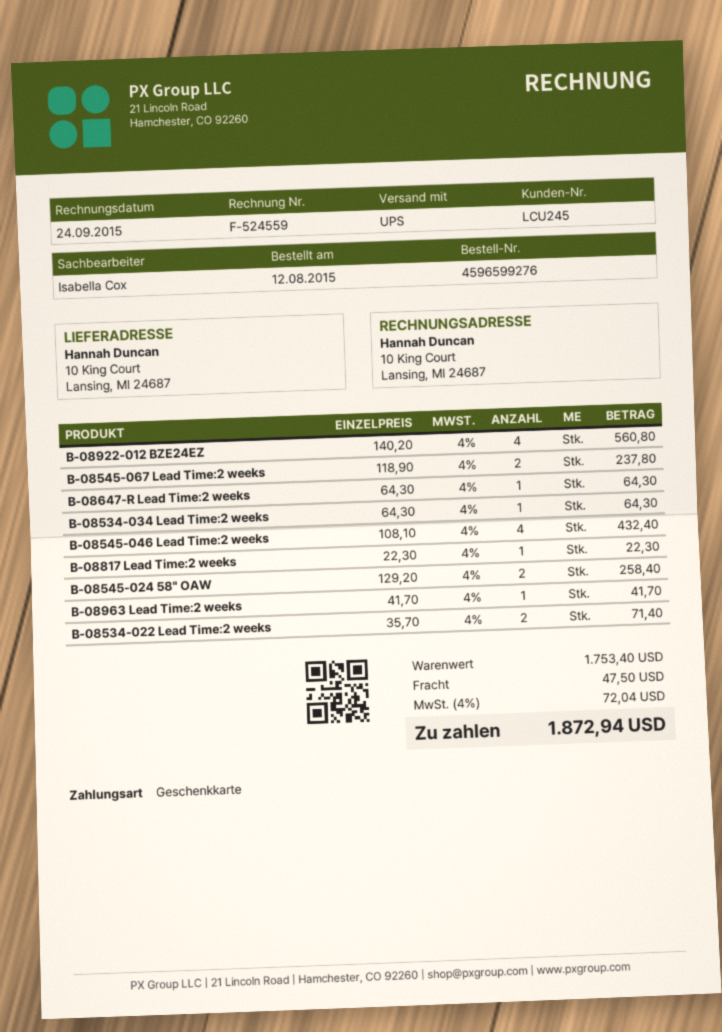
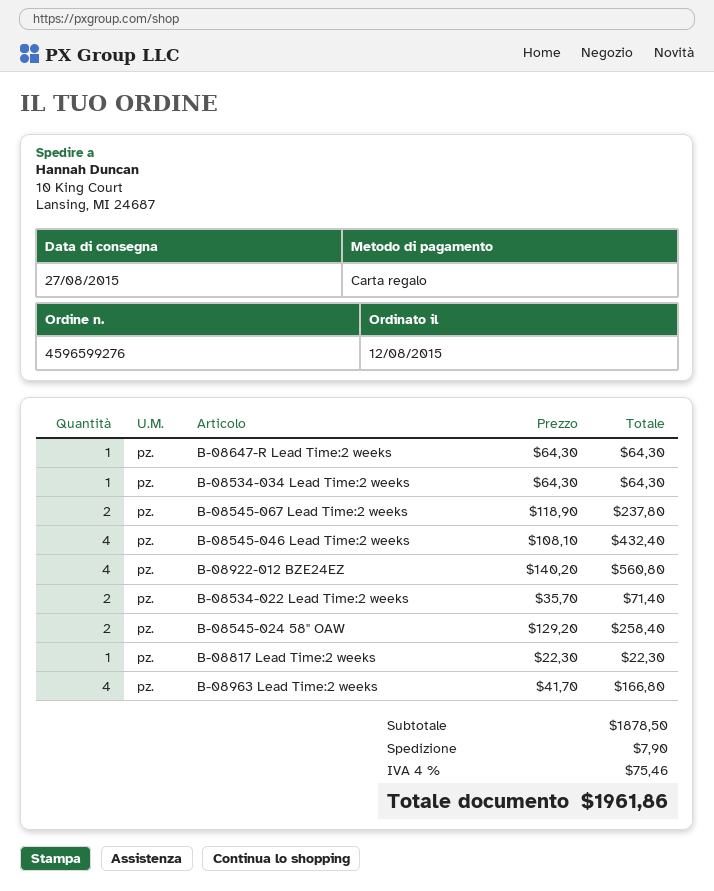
B-08963 Lead Time:2 weeks: 1 x 41.70 = 41.70 -> 4 x 41.70 = 166.80
subtotal: 1753.40 -> 1878.50
shipping: 47.50 -> 7.90
tax: 4% = 72.04 -> 4% = 75.46
total: 1872.94 -> 1961.86

